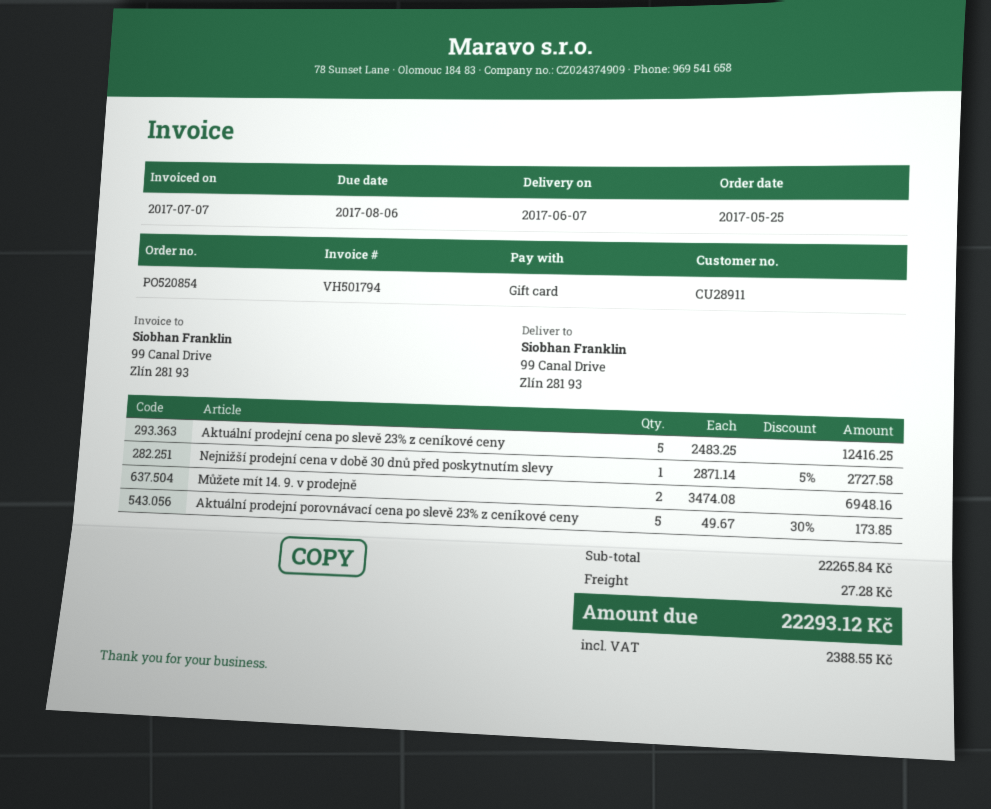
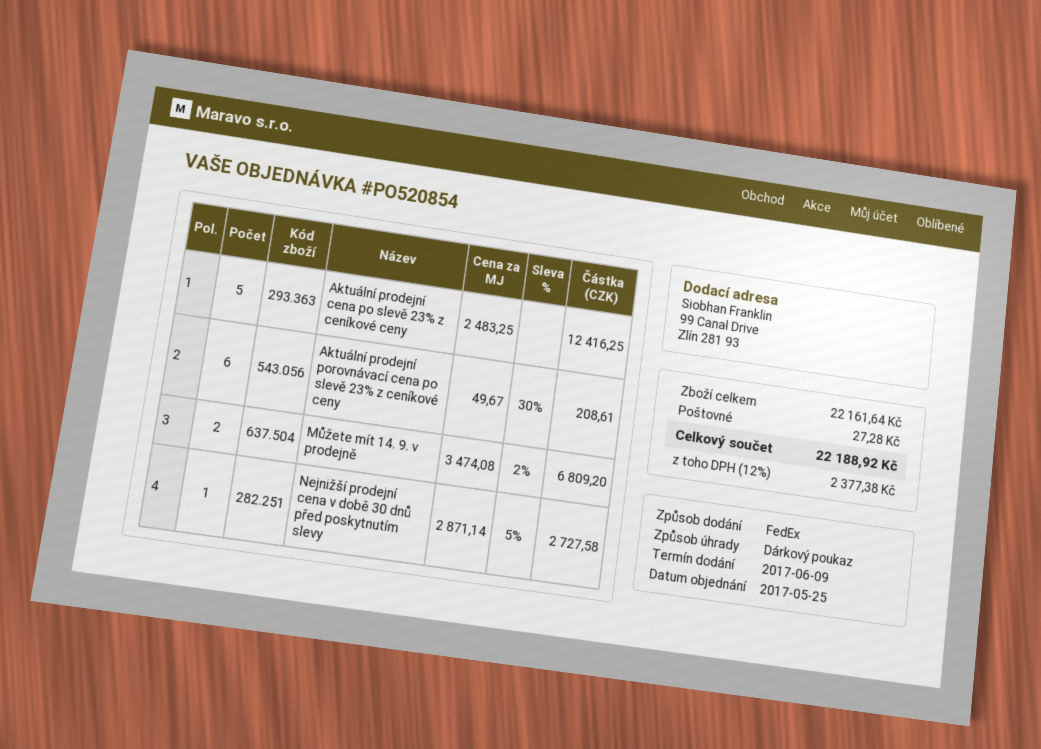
delivery date: 2017-06-07 -> 2017-06-09
Můžete mít 14. 9. v prodejně: 2 x 3474.08 = 6948.16 -> 2 x 3474.08 - 2% = 6809.20
Aktuální prodejní porovnávací cena po slevě 23% z ceníkové ceny: 5 x 49.67 - 30% = 173.85 -> 6 x 49.67 - 30% = 208.61
subtotal: 22265.84 -> 22161.64
tax: 2388.55 -> 2377.38
total: 22293.12 -> 22188.92

